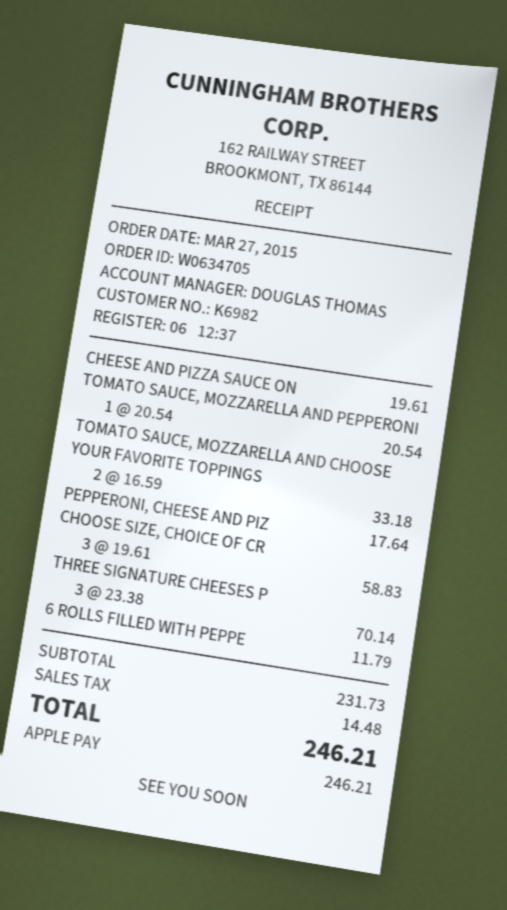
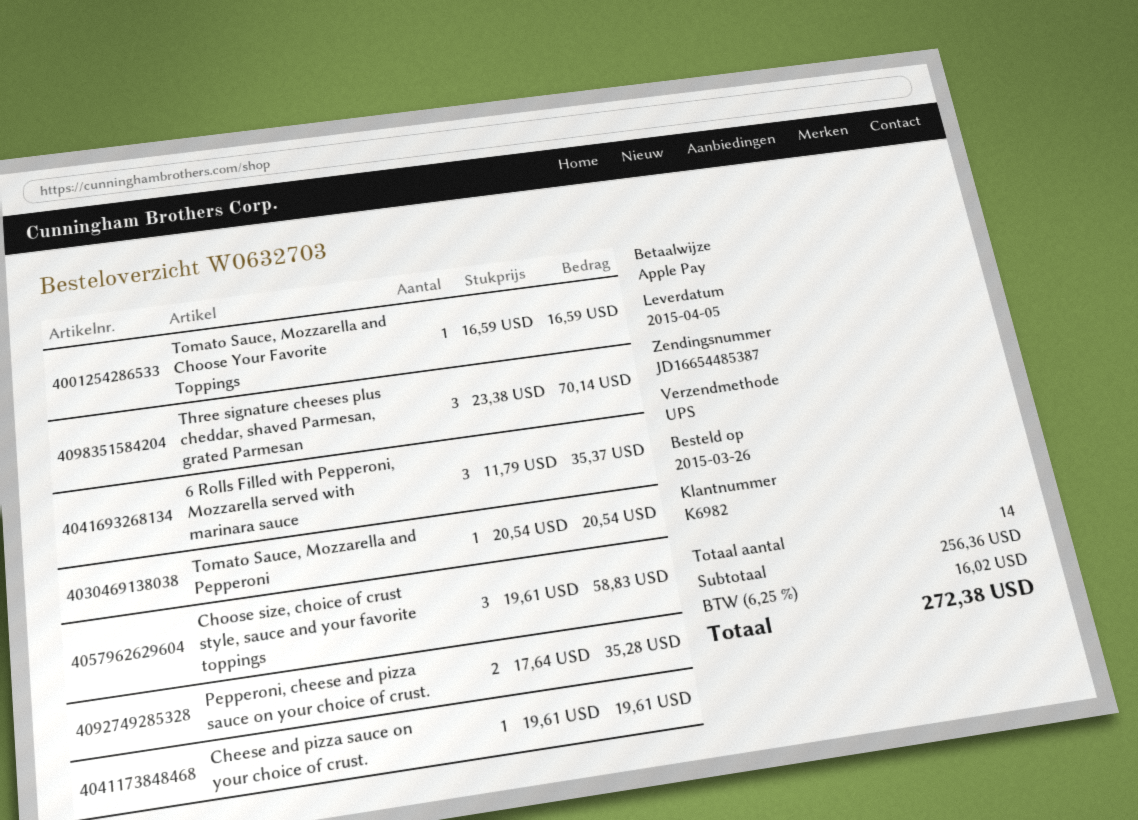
order number: W0634705 -> W0632703
order date: 2015-03-27 -> 2015-03-26
TOMATO SAUCE, MOZZARELLA AND CHOOSE YOUR FAVORITE TOPPINGS: 2 x 16.59 = 33.18 -> 1 x 16.59 = 16.59
PEPPERONI, CHEESE AND PIZ: 1 x 17.64 = 17.64 -> 2 x 17.64 = 35.28
6 ROLLS FILLED WITH PEPPE: 1 x 11.79 = 11.79 -> 3 x 11.79 = 35.37
subtotal: 231.73 -> 256.36
tax: 14.48 -> 16.02
total: 246.21 -> 272.38

